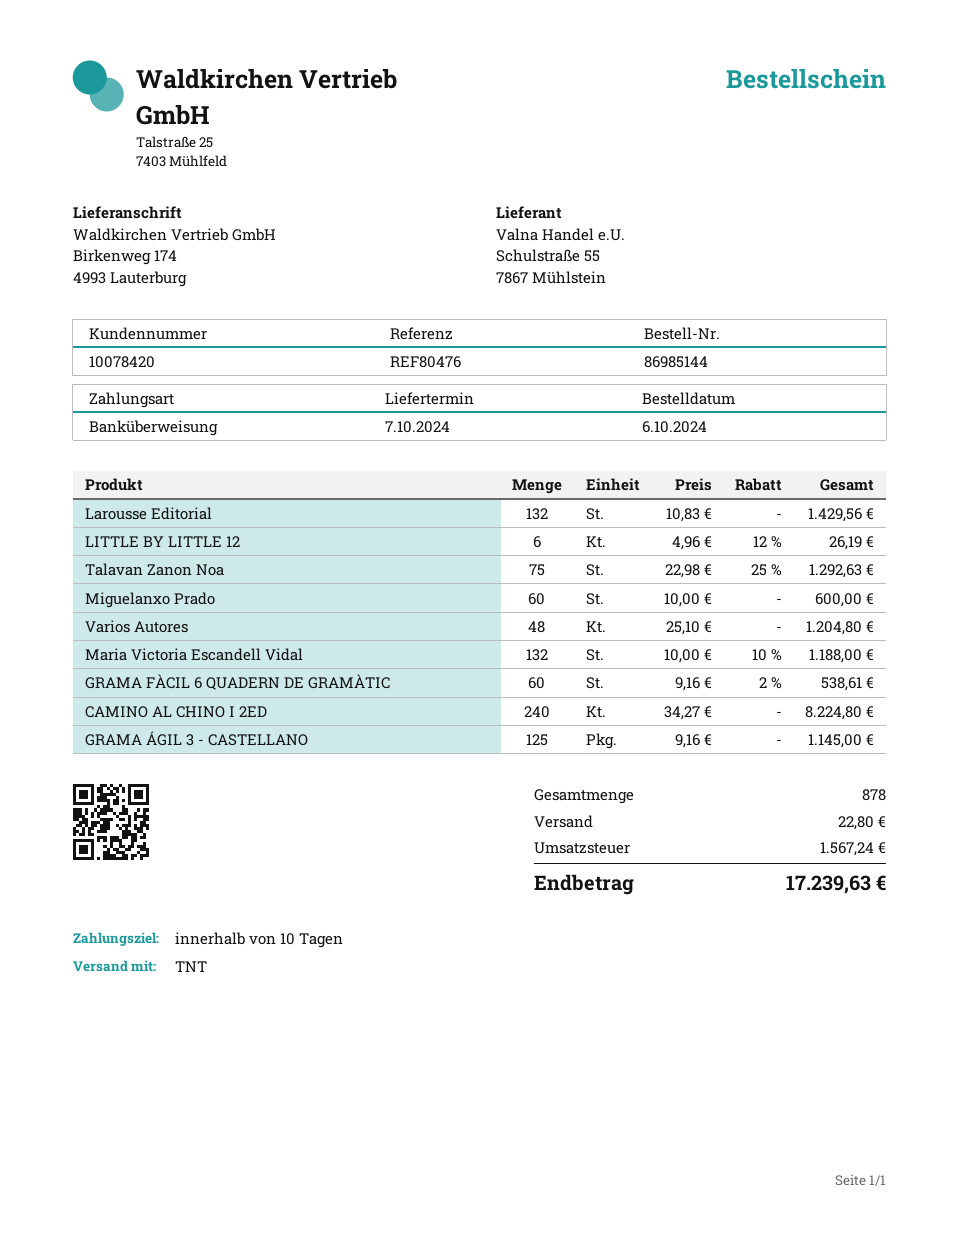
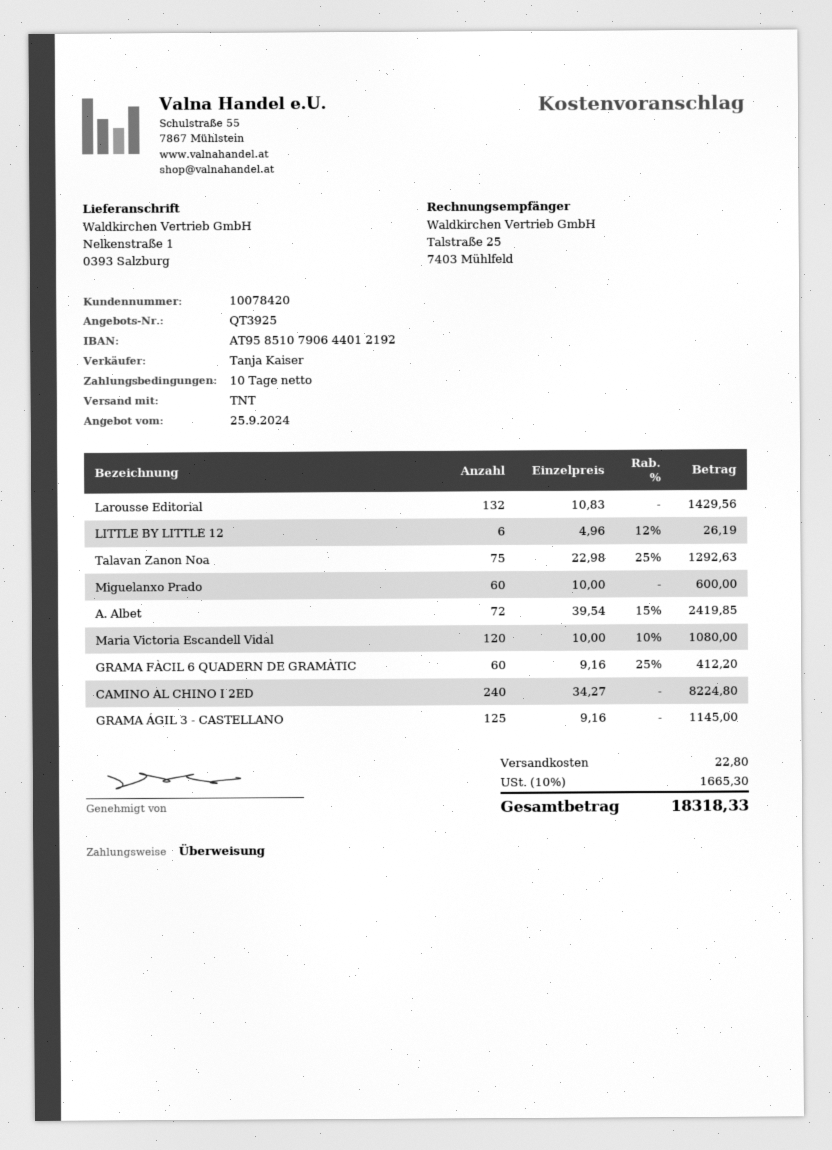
ship to: Birkenweg 174, 4993 Lauterburg -> Nelkenstraße 1, 0393 Salzburg
Varios Autores: 48 x 25.10 = 1204.80 -> none
Maria Victoria Escandell Vidal: 132 x 10.00 - 10% = 1188.00 -> 120 x 10.00 - 10% = 1080.00
GRAMA FÀCIL 6 QUADERN DE GRAMÀTIC: 60 x 9.16 - 2% = 538.61 -> 60 x 9.16 - 25% = 412.20
A. Albet: none -> 72 x 39.54 - 15% = 2419.85
tax: 1567.24 -> 1665.30
total: 17239.63 -> 18318.33

